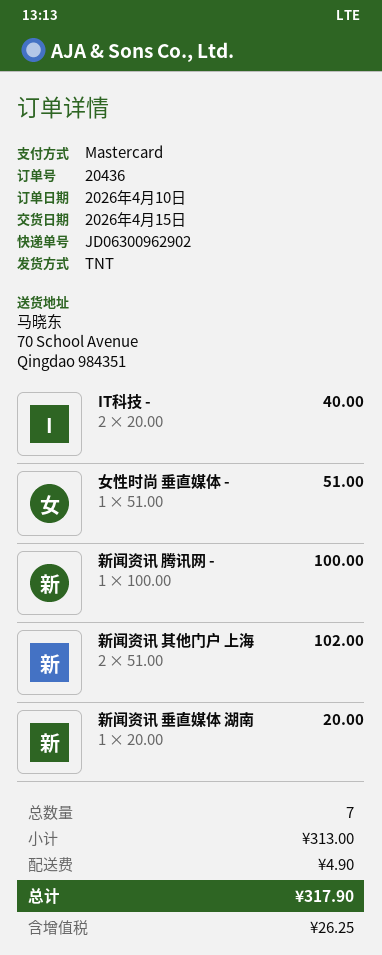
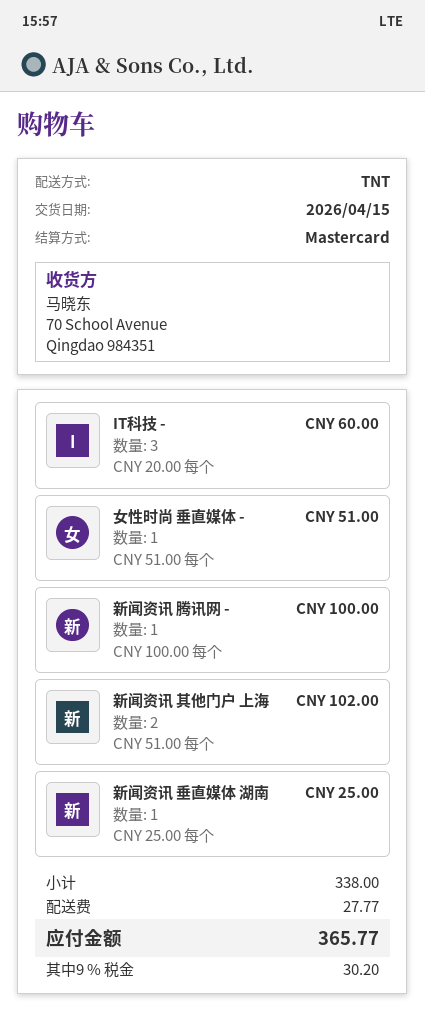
IT科技 -: 2 x 20.00 = 40.00 -> 3 x 20.00 = 60.00
新闻资讯 垂直媒体 湖南: 1 x 20.00 = 20.00 -> 1 x 25.00 = 25.00
subtotal: 313.00 -> 338.00
shipping: 4.90 -> 27.77
tax: 26.25 -> 30.20
total: 317.90 -> 365.77

